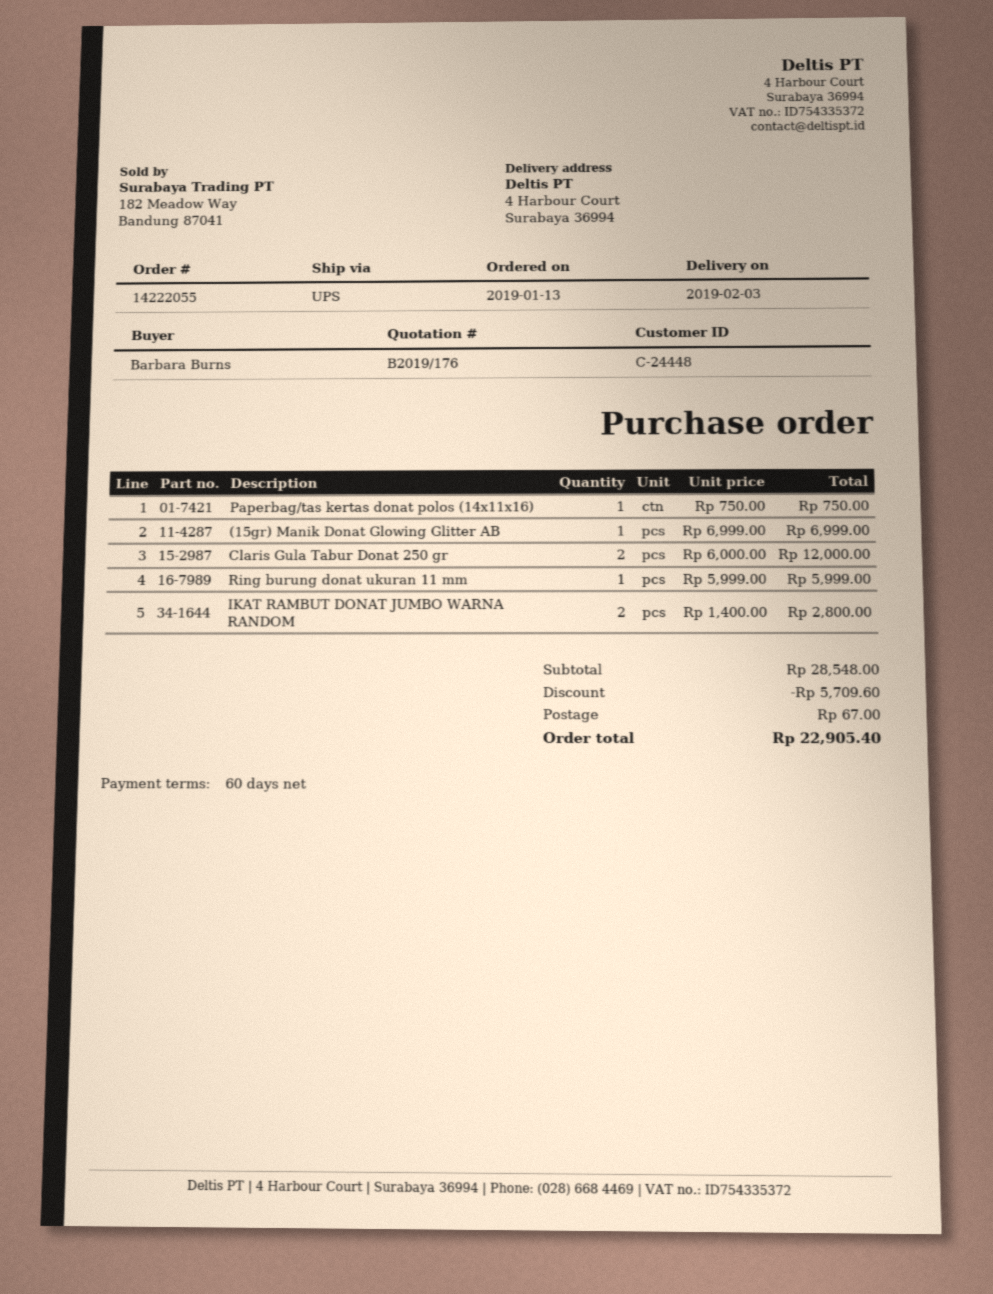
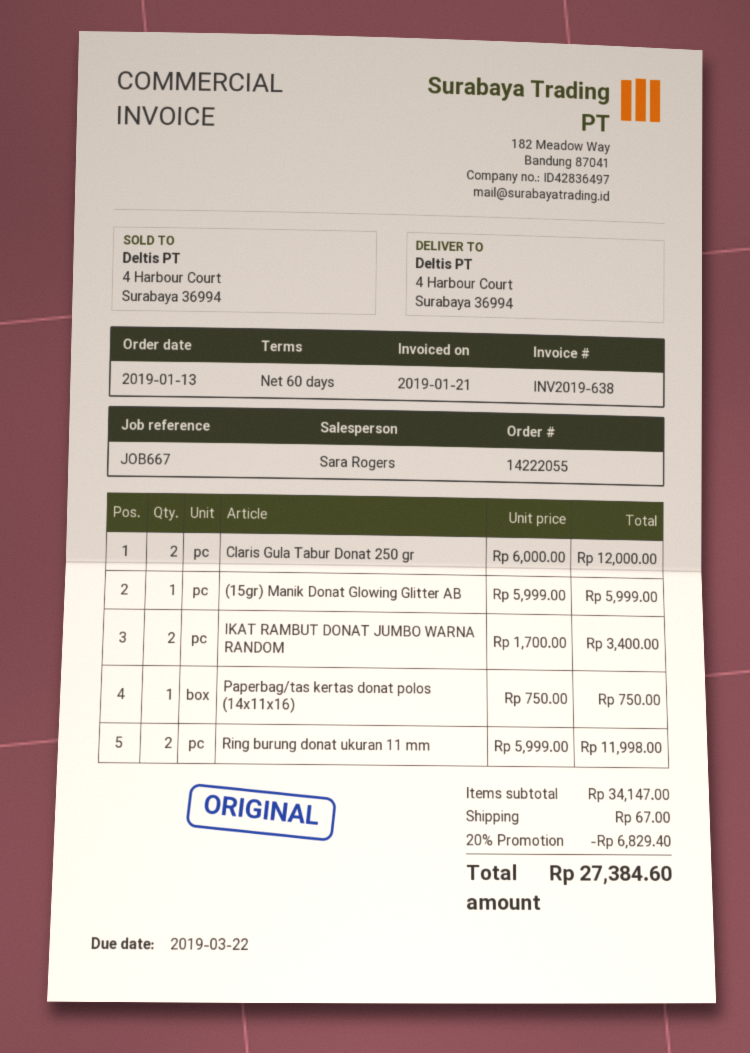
(15gr) Manik Donat Glowing Glitter AB: 1 x 6999.00 = 6999.00 -> 1 x 5999.00 = 5999.00
Ring burung donat ukuran 11 mm: 1 x 5999.00 = 5999.00 -> 2 x 5999.00 = 11998.00
IKAT RAMBUT DONAT JUMBO WARNA RANDOM: 2 x 1400.00 = 2800.00 -> 2 x 1700.00 = 3400.00
subtotal: 28548.00 -> 34147.00
discount: 5709.60 -> 6829.40
total: 22905.40 -> 27384.60

